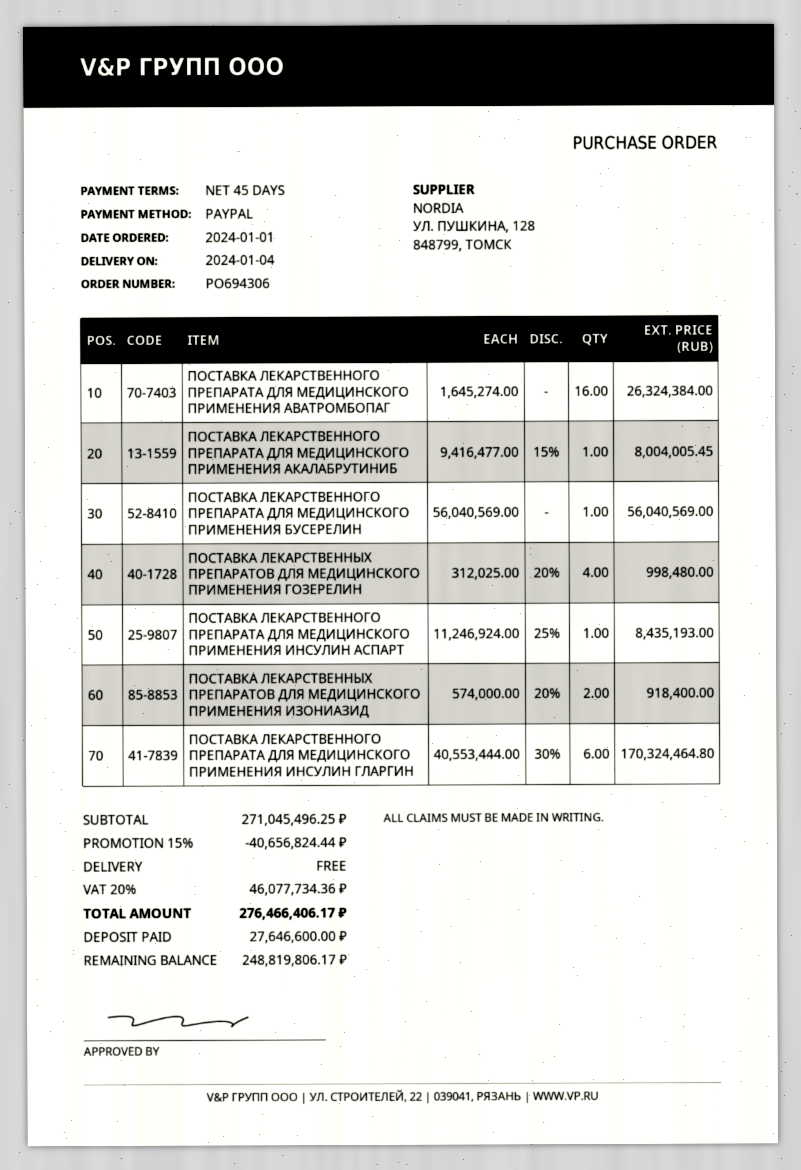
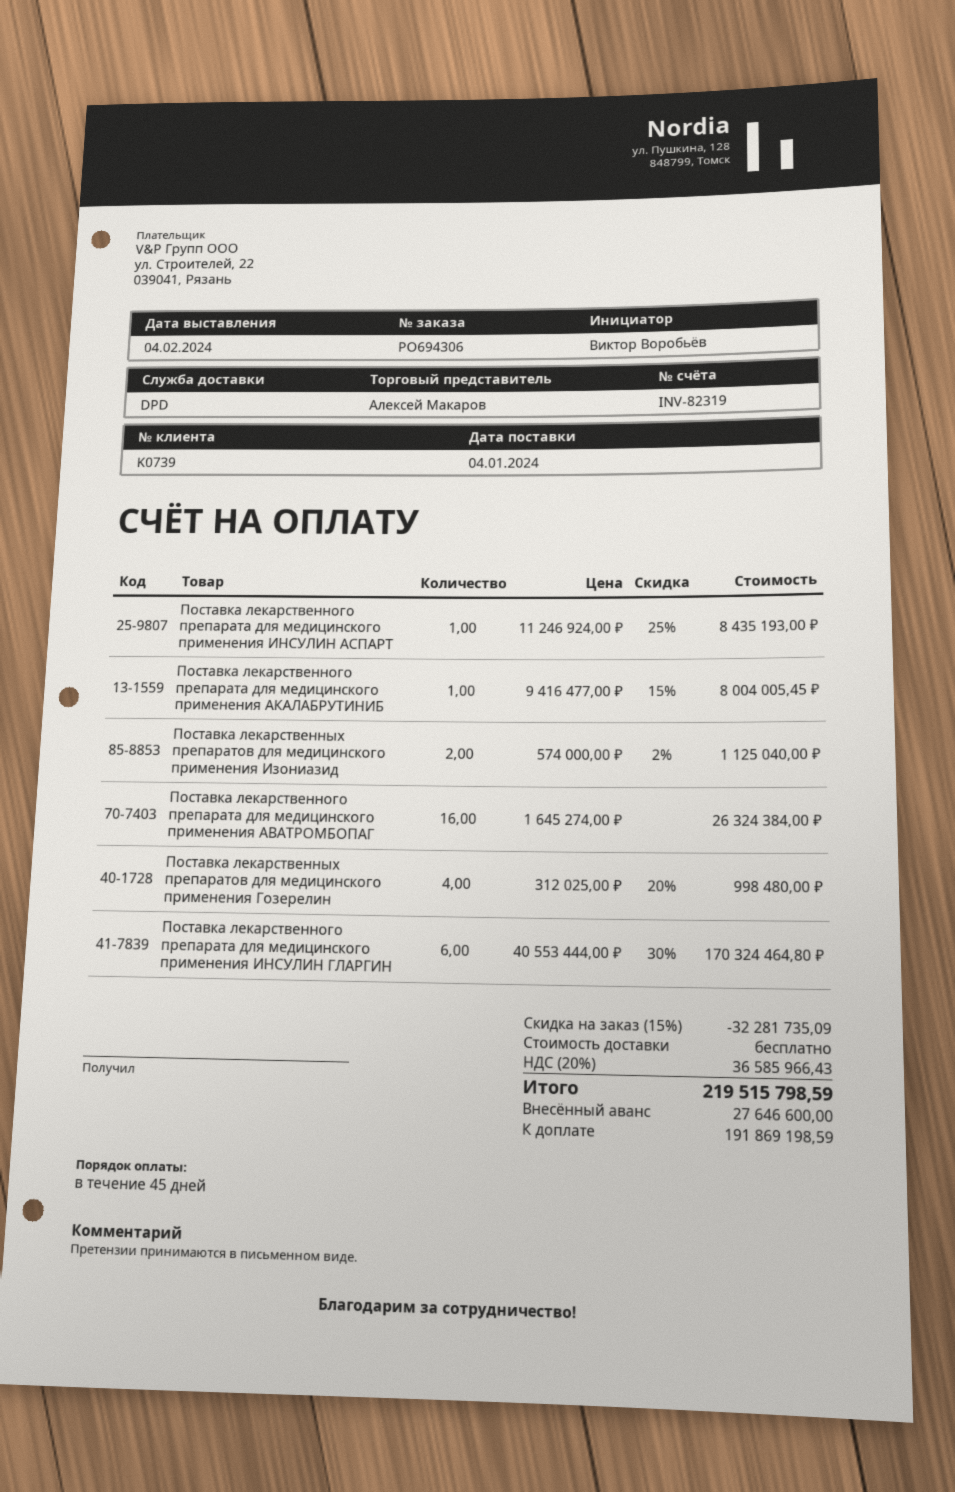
ПОСТАВКА ЛЕКАРСТВЕННОГО ПРЕПАРАТА ДЛЯ МЕДИЦИНСКОГО ПРИМЕНЕНИЯ БУСЕРЕЛИН: 1 x 56040569.00 = 56040569.00 -> none
ПОСТАВКА ЛЕКАРСТВЕННЫХ ПРЕПАРАТОВ ДЛЯ МЕДИЦИНСКОГО ПРИМЕНЕНИЯ ИЗОНИАЗИД: 2 x 574000.00 - 20% = 918400.00 -> 2 x 574000.00 - 2% = 1125040.00
discount: 15% = 40656824.44 -> 15% = 32281735.09
tax: 20% = 46077734.36 -> 20% = 36585966.43
total: 276466406.17 -> 219515798.59
balance: 248819806.17 -> 191869198.59

